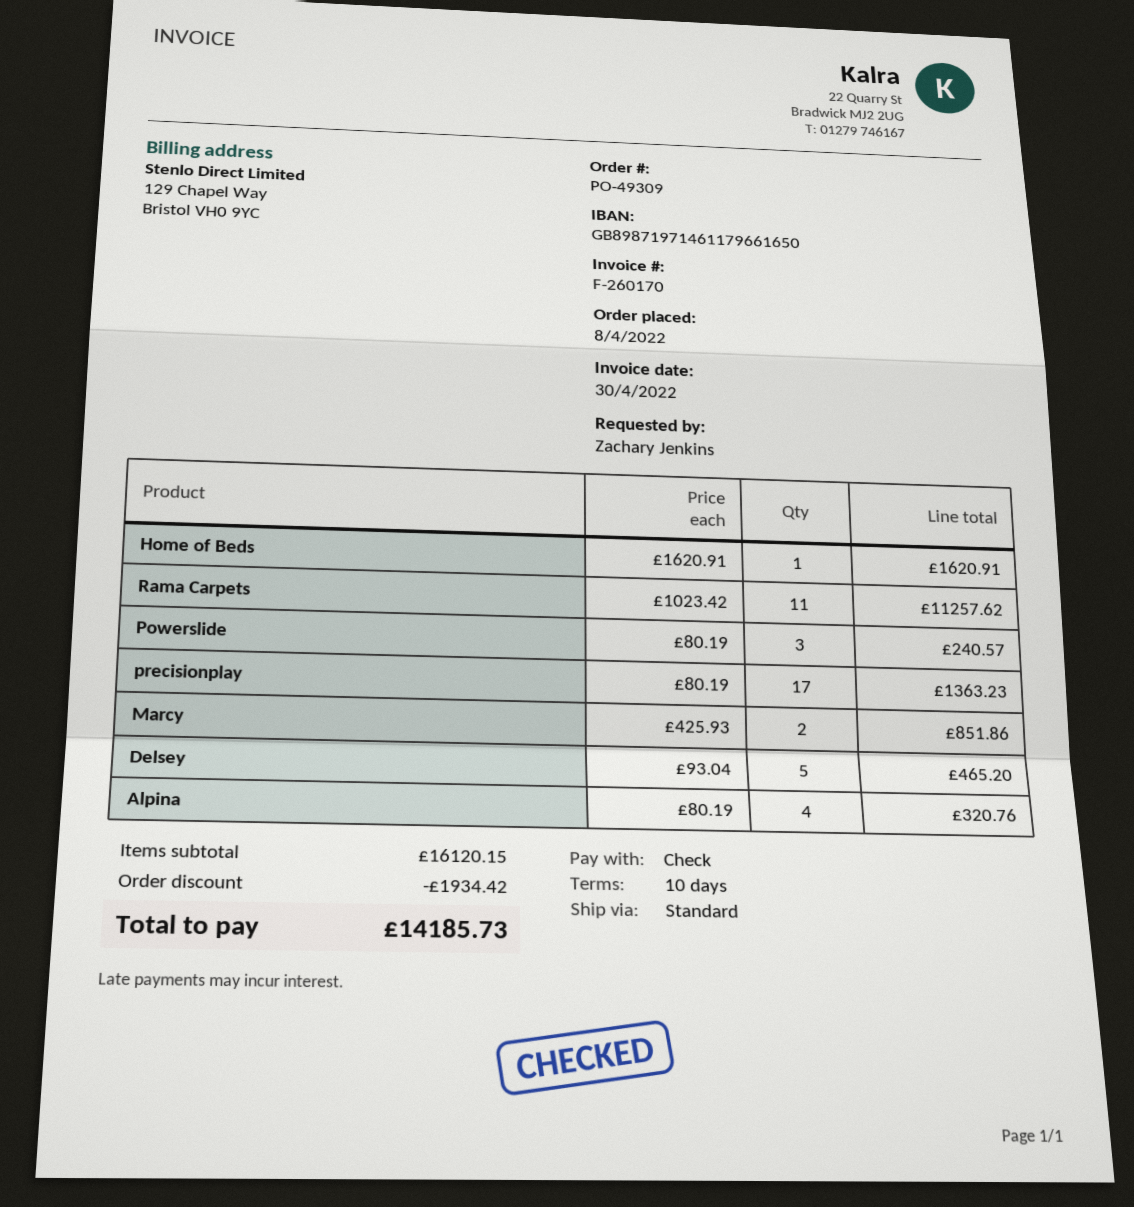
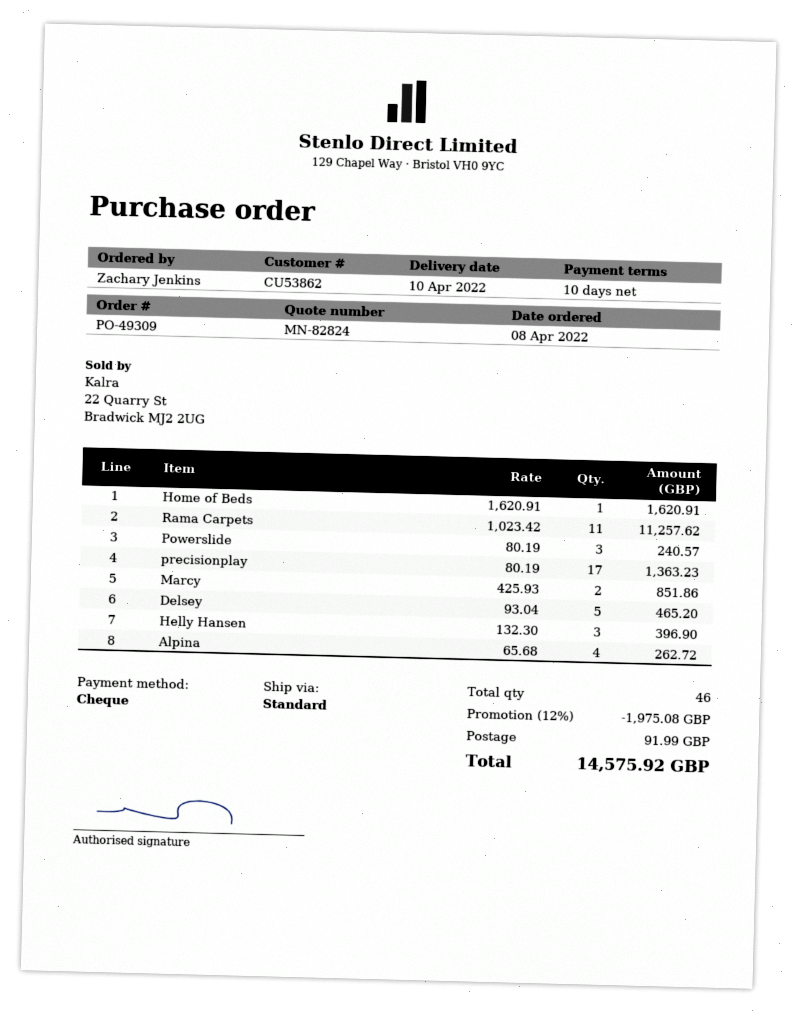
Alpina: 4 x 80.19 = 320.76 -> 4 x 65.68 = 262.72
Helly Hansen: none -> 3 x 132.30 = 396.90
discount: 1934.42 -> 1975.08
shipping: none -> 91.99
total: 14185.73 -> 14575.92

